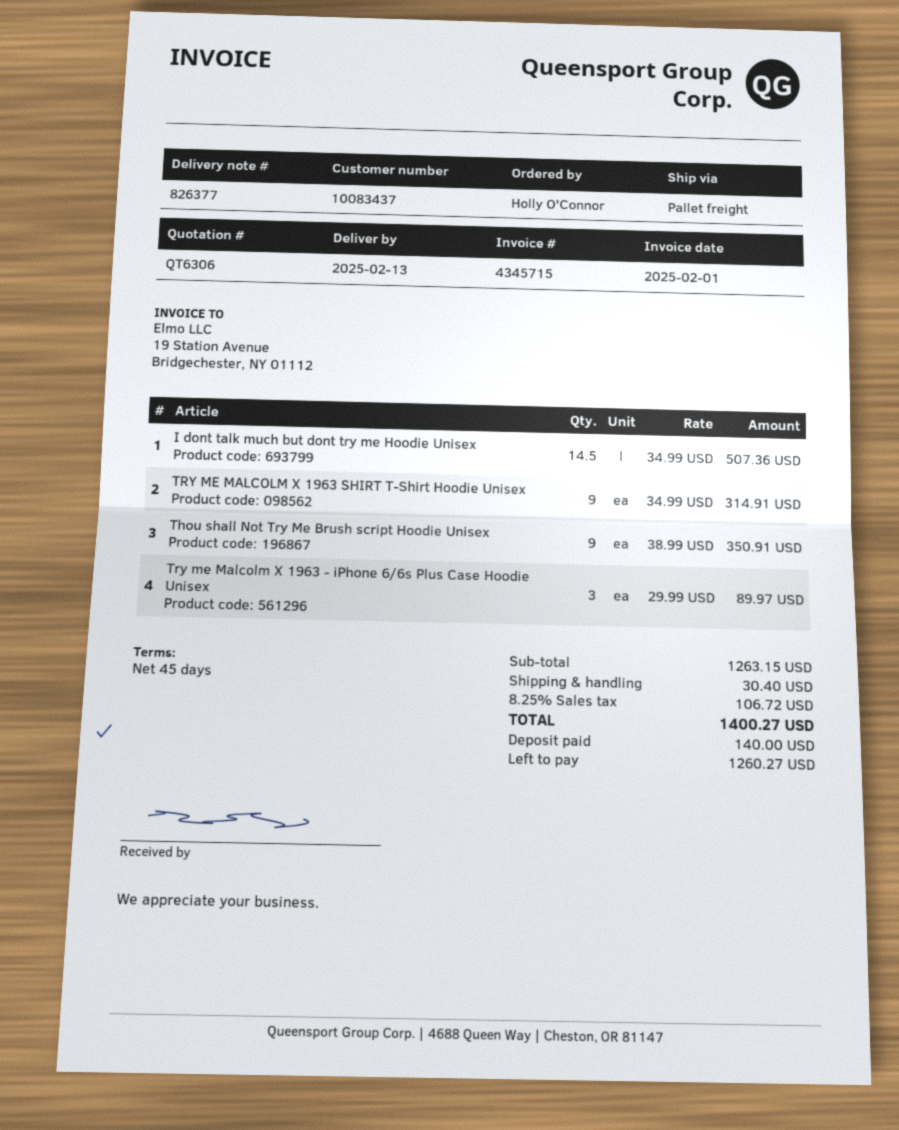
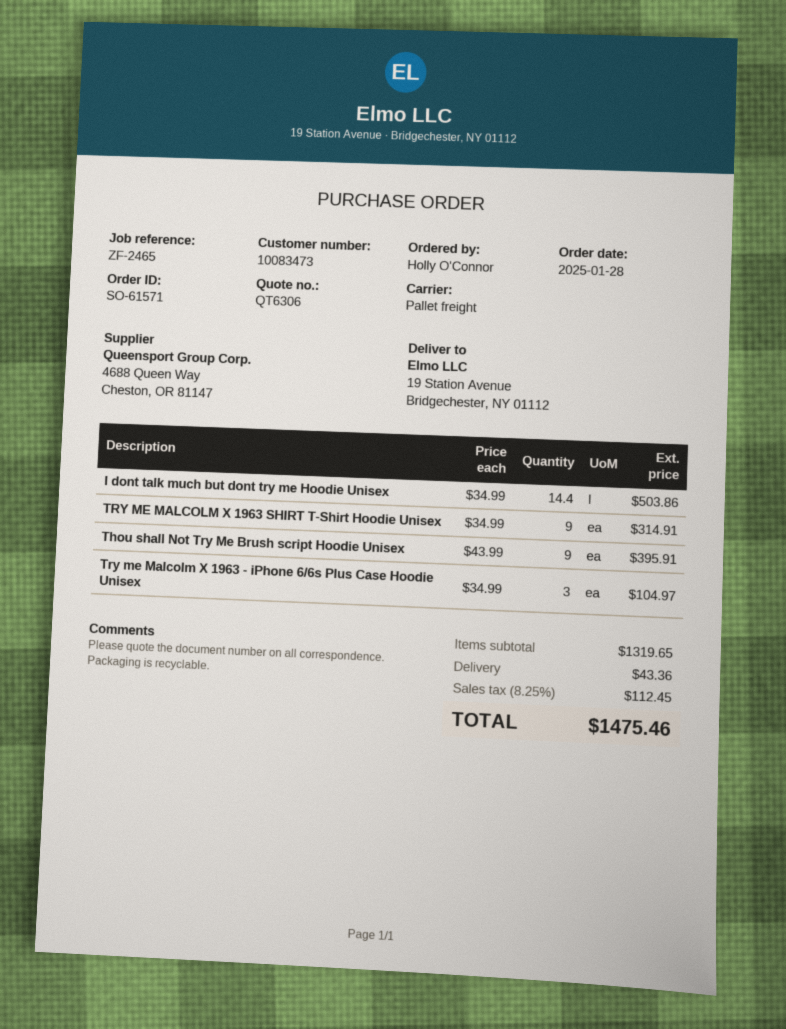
customer number: 10083437 -> 10083473
I dont talk much but dont try me Hoodie Unisex: 14.5 x 34.99 = 507.36 -> 14.4 x 34.99 = 503.86
Thou shall Not Try Me Brush script Hoodie Unisex: 9 x 38.99 = 350.91 -> 9 x 43.99 = 395.91
Try me Malcolm X 1963 - iPhone 6/6s Plus Case Hoodie Unisex: 3 x 29.99 = 89.97 -> 3 x 34.99 = 104.97
subtotal: 1263.15 -> 1319.65
shipping: 30.40 -> 43.36
tax: 8.25% = 106.72 -> 8.25% = 112.45
total: 1400.27 -> 1475.46

